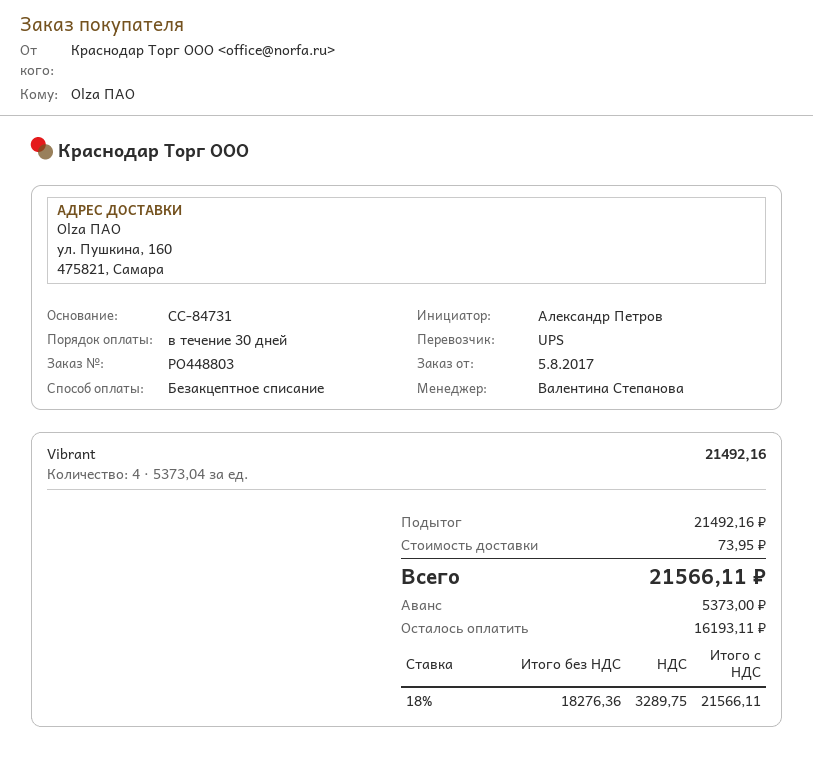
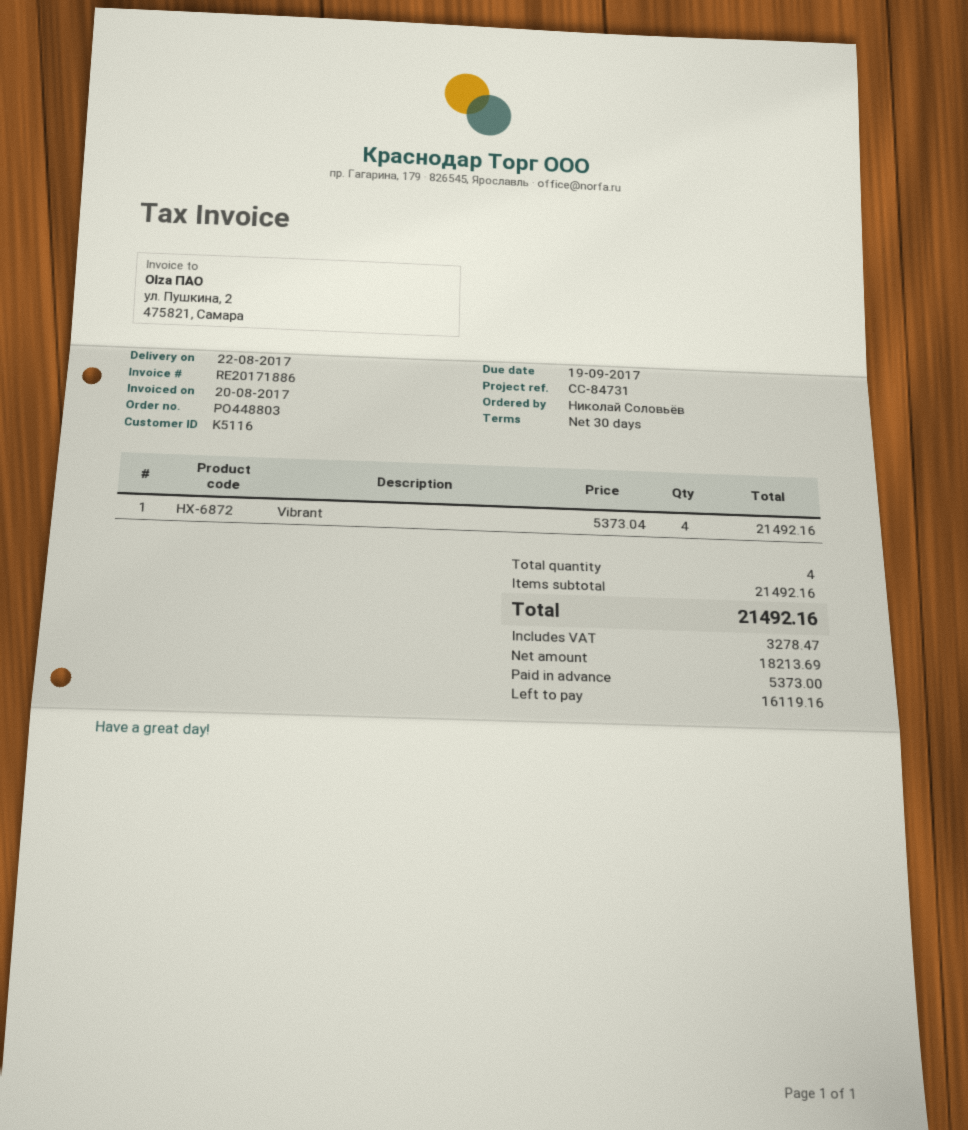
ordered by: Александр Петров -> Николай Соловьёв
shipping: 73.95 -> none
net: 18276.36 -> 18213.69
tax: 3289.75 -> 3278.47
total: 21566.11 -> 21492.16
balance: 16193.11 -> 16119.16

